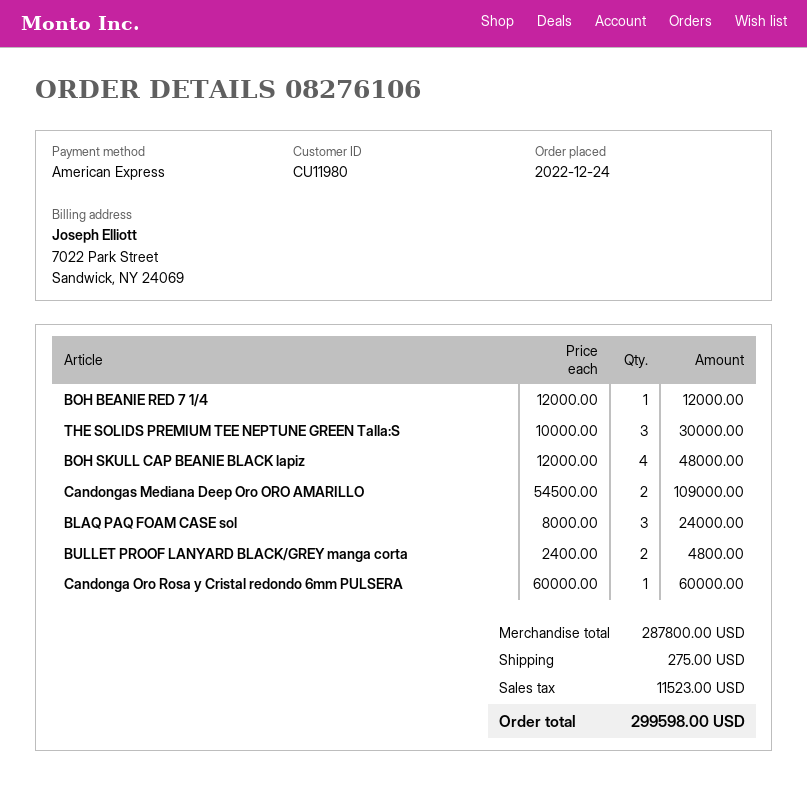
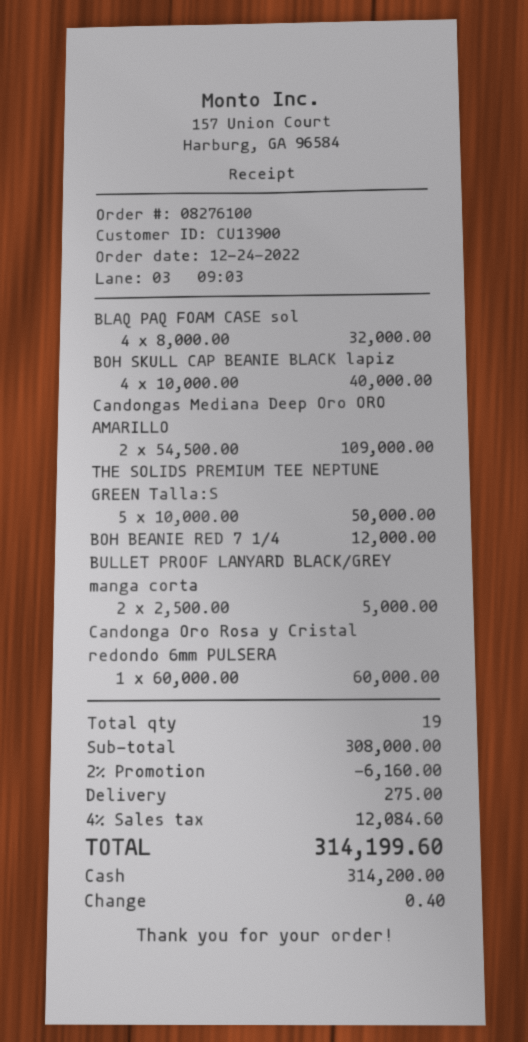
order number: 08276106 -> 08276100
customer number: CU11980 -> CU13900
payment method: American Express -> cash
THE SOLIDS PREMIUM TEE NEPTUNE GREEN Talla:S: 3 x 10000.00 = 30000.00 -> 5 x 10000.00 = 50000.00
BOH SKULL CAP BEANIE BLACK lapiz: 4 x 12000.00 = 48000.00 -> 4 x 10000.00 = 40000.00
BLAQ PAQ FOAM CASE sol: 3 x 8000.00 = 24000.00 -> 4 x 8000.00 = 32000.00
BULLET PROOF LANYARD BLACK/GREY manga corta: 2 x 2400.00 = 4800.00 -> 2 x 2500.00 = 5000.00
subtotal: 287800.00 -> 308000.00
discount: none -> 2% = 6160.00
tax: 11523.00 -> 12084.60
total: 299598.00 -> 314199.60

